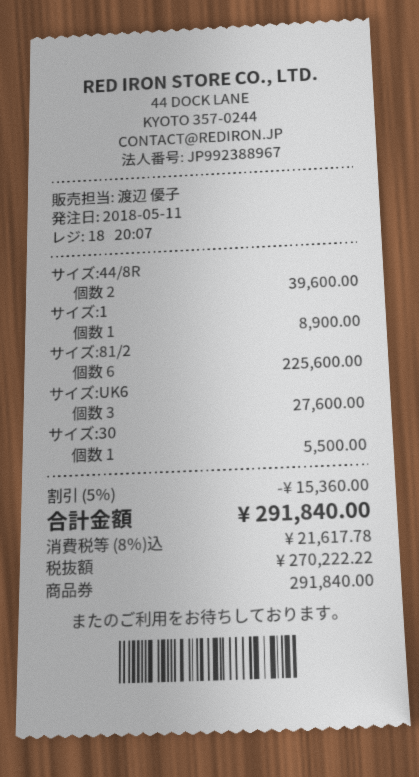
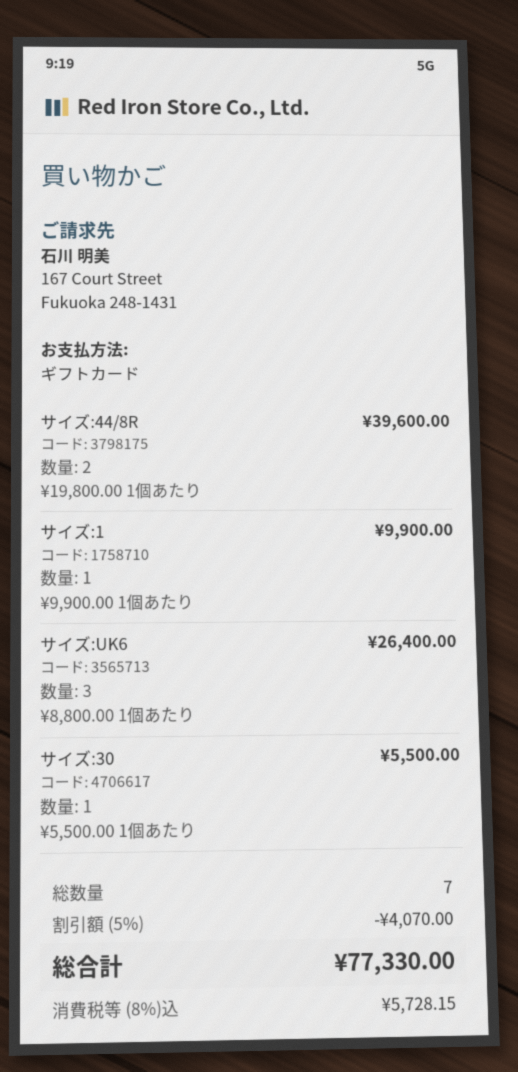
サイズ:1: 1 for 8900.00 -> 1 for 9900.00
サイズ:81/2: 6 for 225600.00 -> none
サイズ:UK6: 3 for 27600.00 -> 3 for 26400.00
discount: 5% = 15360.00 -> 5% = 4070.00
tax: 8% = 21617.78 -> 8% = 5728.15
total: 291840.00 -> 77330.00

